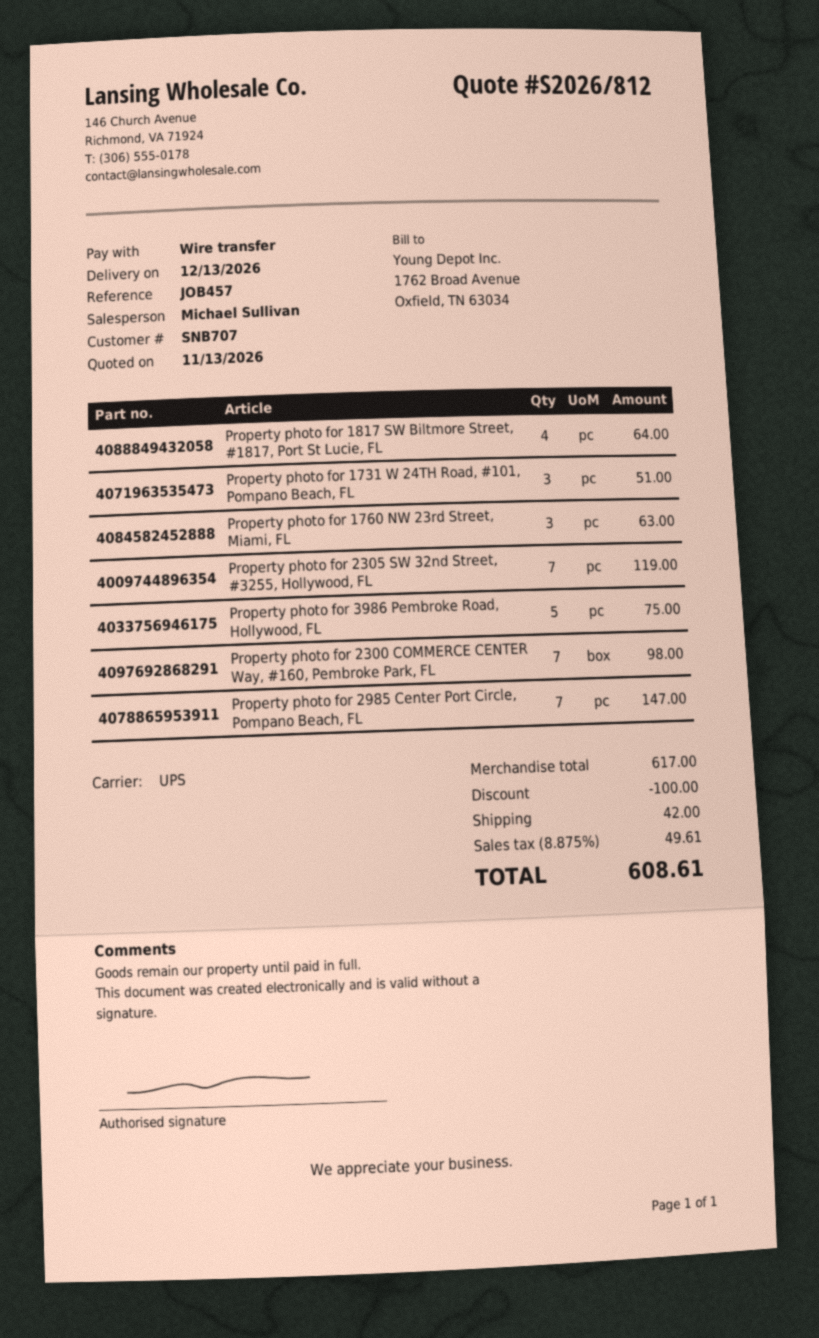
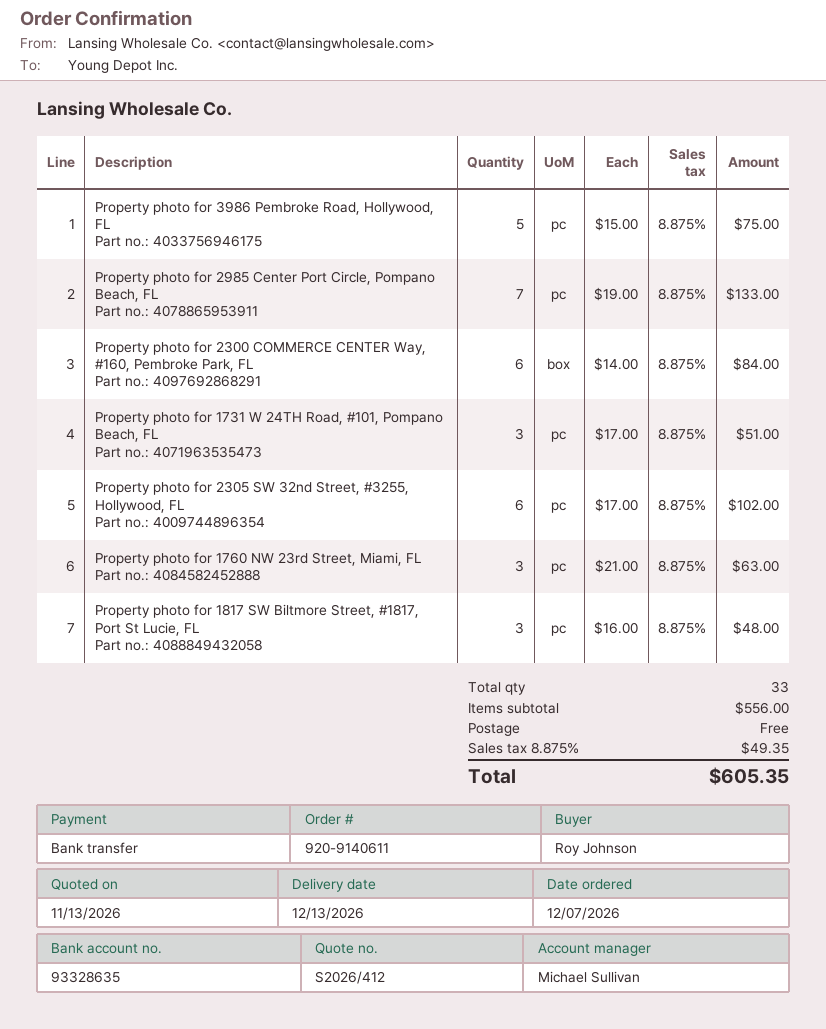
quote number: S2026/812 -> S2026/412
Property photo for 1817 SW Biltmore Street, #1817, Port St Lucie, FL: 4 for 64.00 -> 3 for 48.00
Property photo for 2305 SW 32nd Street, #3255, Hollywood, FL: 7 for 119.00 -> 6 for 102.00
Property photo for 2300 COMMERCE CENTER Way, #160, Pembroke Park, FL: 7 for 98.00 -> 6 for 84.00
Property photo for 2985 Center Port Circle, Pompano Beach, FL: 7 for 147.00 -> 7 for 133.00
subtotal: 617.00 -> 556.00
discount: 100.00 -> none
shipping: 42.00 -> 0.00
tax: 8.875% = 49.61 -> 8.875% = 49.35
total: 608.61 -> 605.35

